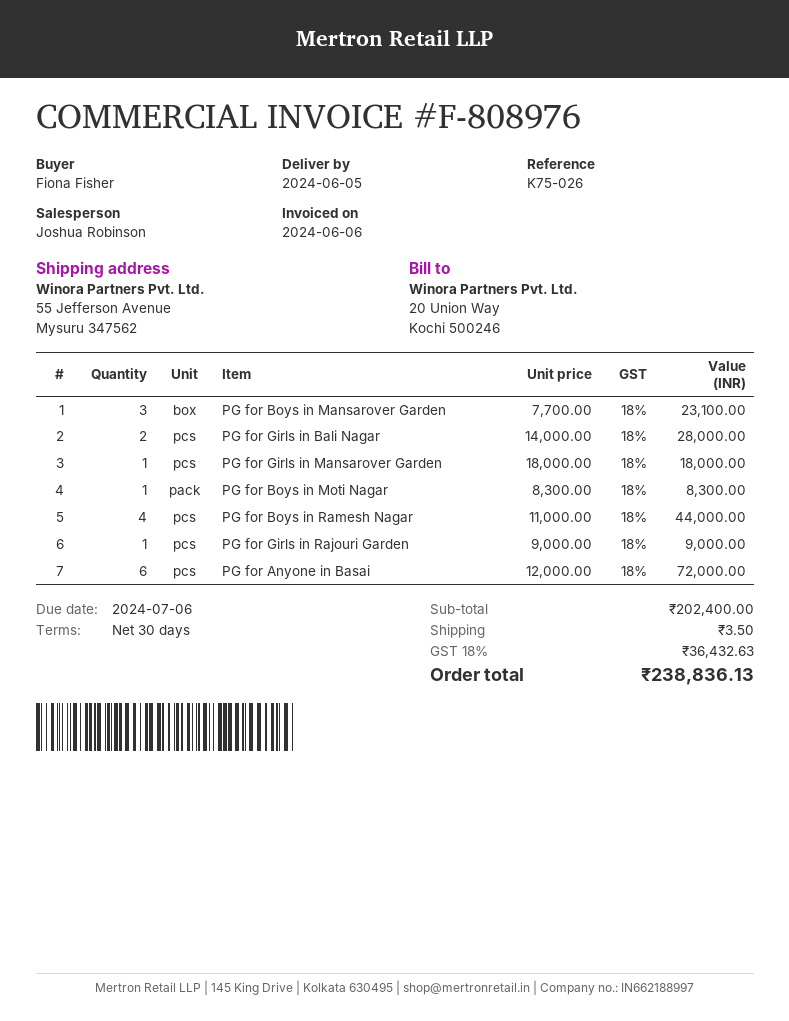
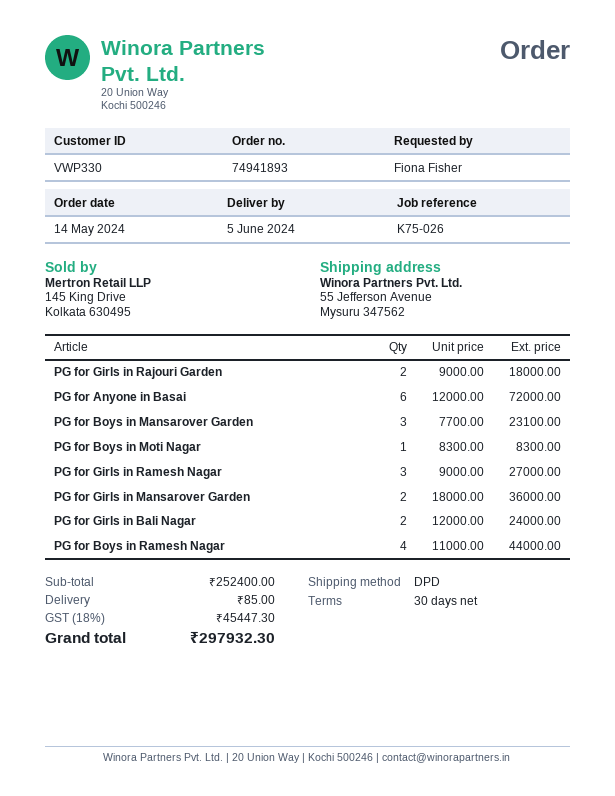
PG for Girls in Bali Nagar: 2 x 14000.00 = 28000.00 -> 2 x 12000.00 = 24000.00
PG for Girls in Mansarover Garden: 1 x 18000.00 = 18000.00 -> 2 x 18000.00 = 36000.00
PG for Girls in Rajouri Garden: 1 x 9000.00 = 9000.00 -> 2 x 9000.00 = 18000.00
PG for Girls in Ramesh Nagar: none -> 3 x 9000.00 = 27000.00
subtotal: 202400.00 -> 252400.00
shipping: 3.50 -> 85.00
tax: 18% = 36432.63 -> 18% = 45447.30
total: 238836.13 -> 297932.30

